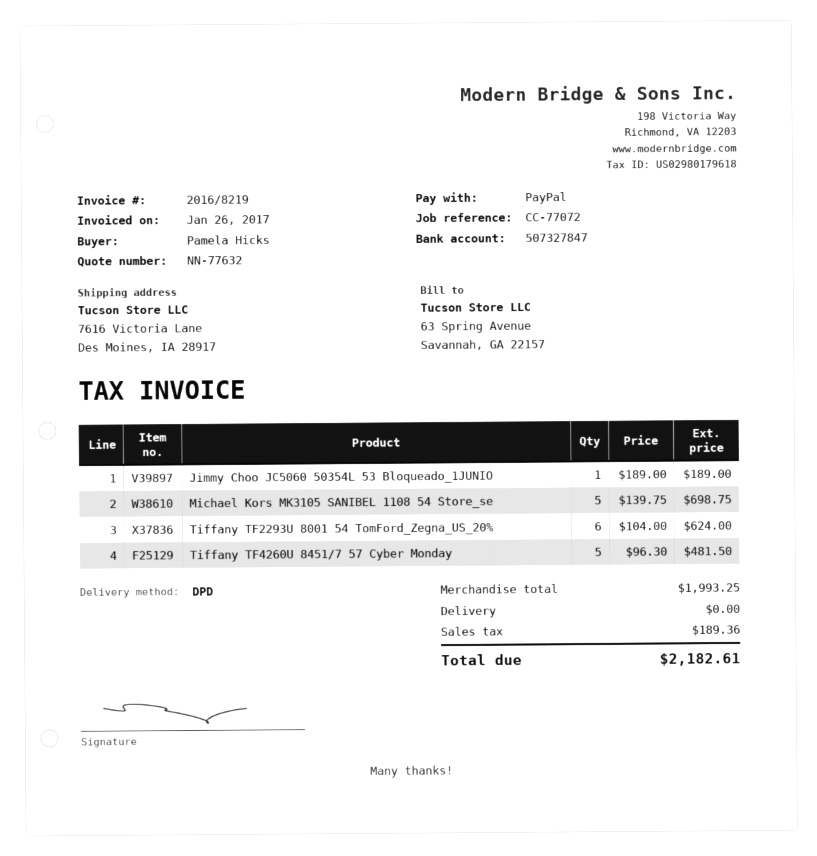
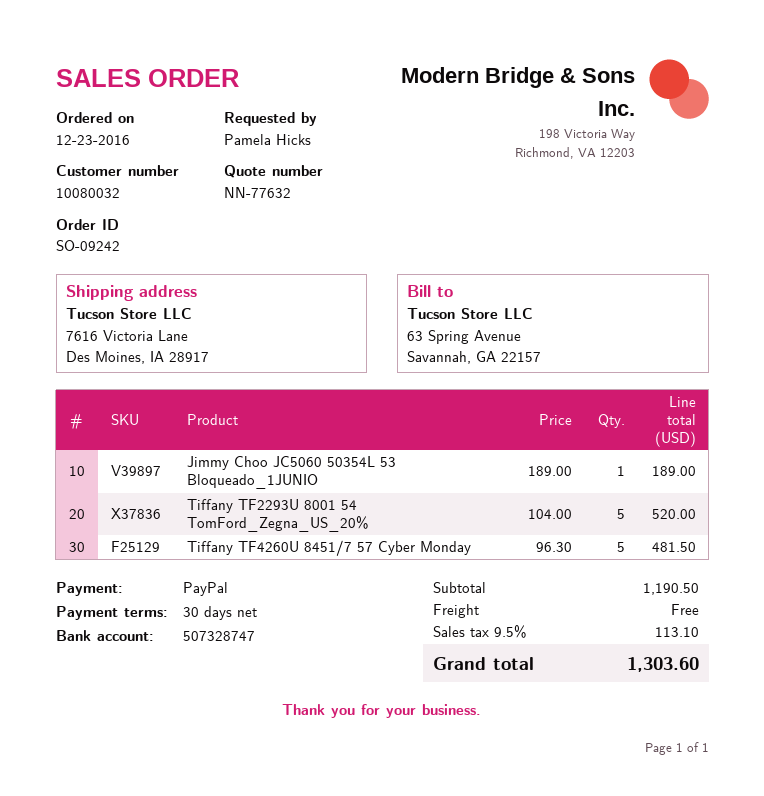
bank account: 507327847 -> 507328747
Michael Kors MK3105 SANIBEL 1108 54 Store_se: 5 x 139.75 = 698.75 -> none
Tiffany TF2293U 8001 54 TomFord_Zegna_US_20%: 6 x 104.00 = 624.00 -> 5 x 104.00 = 520.00
subtotal: 1993.25 -> 1190.50
tax: 189.36 -> 113.10
total: 2182.61 -> 1303.60

